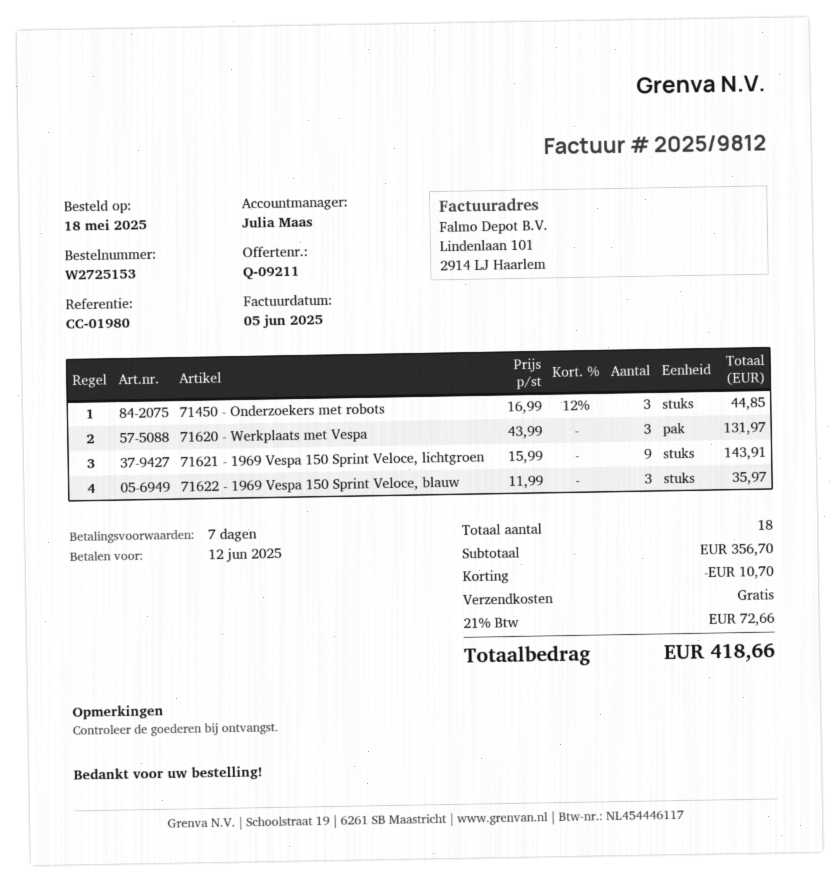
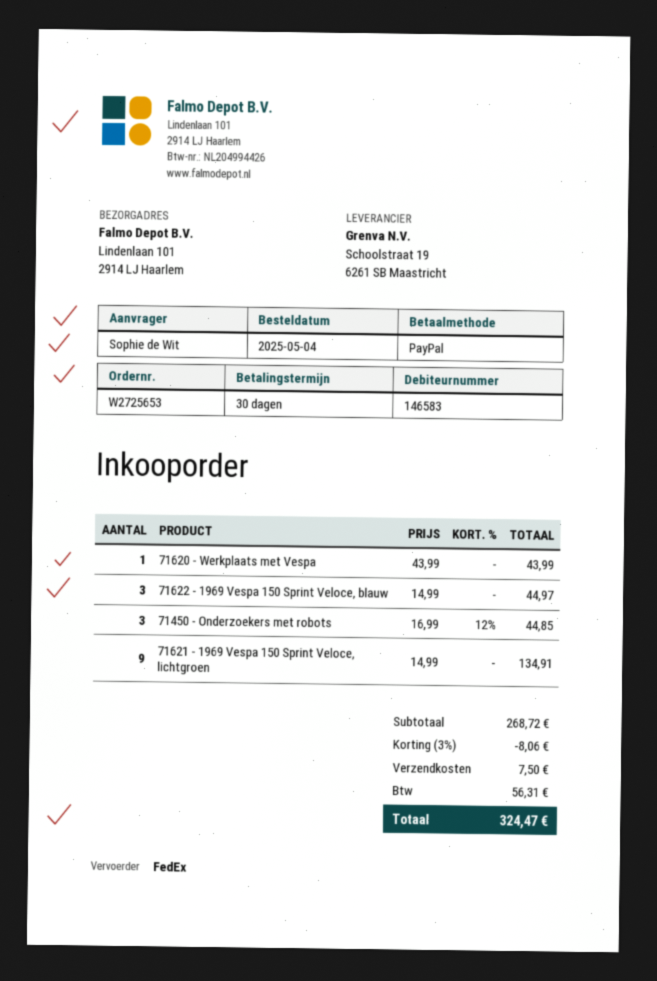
order number: W2725153 -> W2725653
order date: 2025-05-18 -> 2025-05-04
payment terms: 7 days -> 30 days
71620 - Werkplaats met Vespa: 3 x 43.99 = 131.97 -> 1 x 43.99 = 43.99
71621 - 1969 Vespa 150 Sprint Veloce, lichtgroen: 9 x 15.99 = 143.91 -> 9 x 14.99 = 134.91
71622 - 1969 Vespa 150 Sprint Veloce, blauw: 3 x 11.99 = 35.97 -> 3 x 14.99 = 44.97
subtotal: 356.70 -> 268.72
discount: 10.70 -> 8.06
shipping: 0.00 -> 7.50
tax: 72.66 -> 56.31
total: 418.66 -> 324.47

